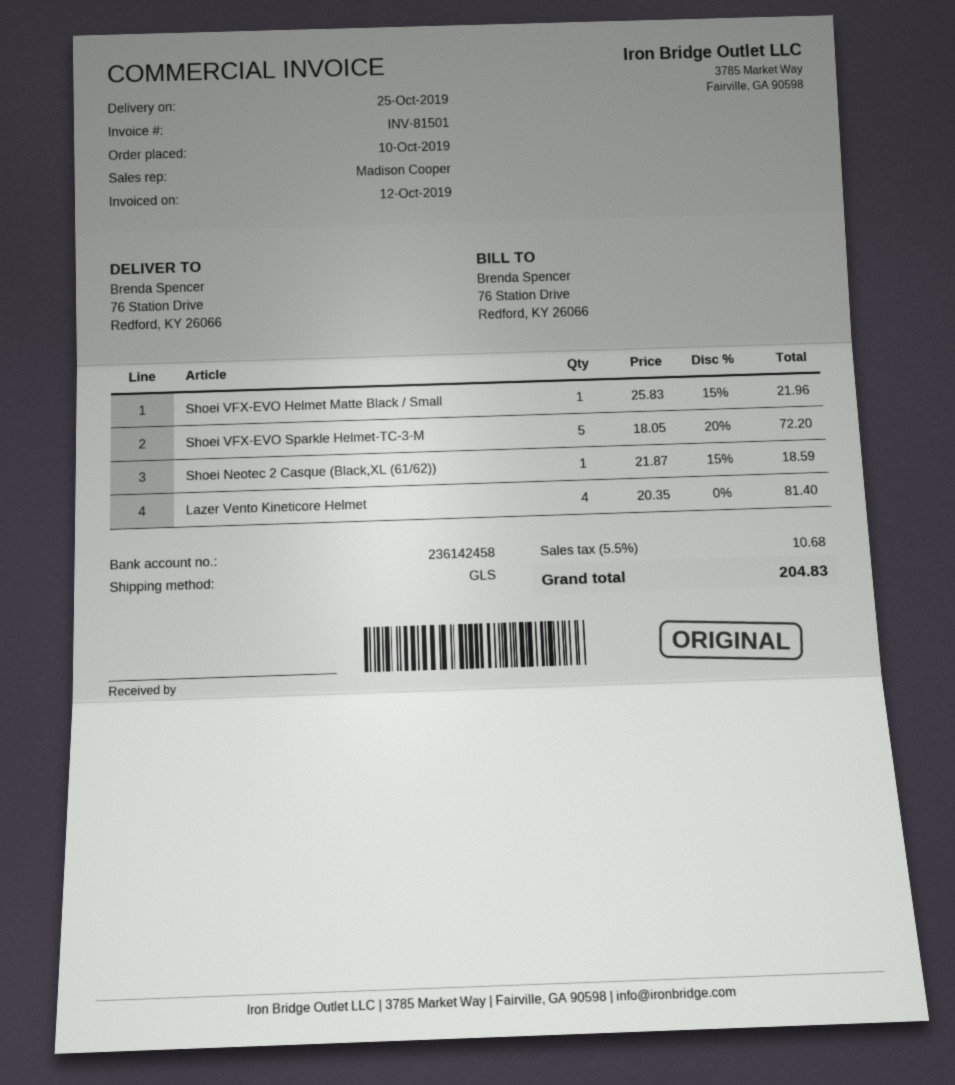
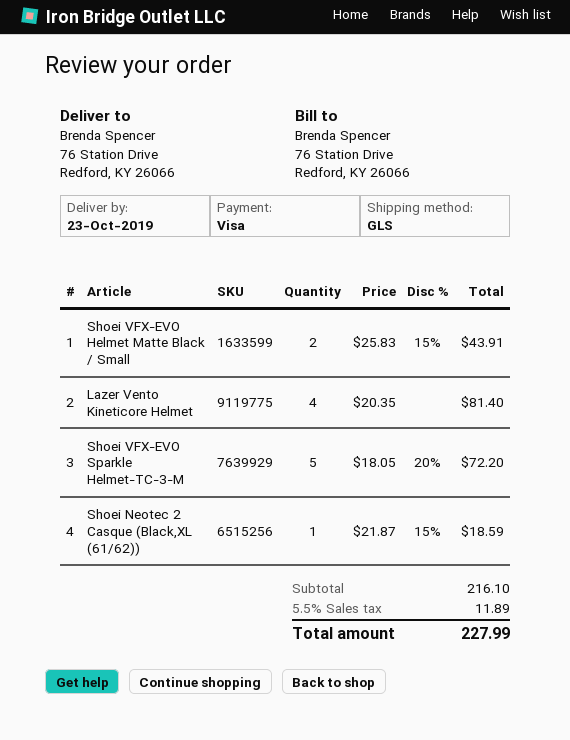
delivery date: 2019-10-25 -> 2019-10-23
Shoei VFX-EVO Helmet Matte Black / Small: 1 x 25.83 - 15% = 21.96 -> 2 x 25.83 - 15% = 43.91
tax: 5.5% = 10.68 -> 5.5% = 11.89
total: 204.83 -> 227.99

